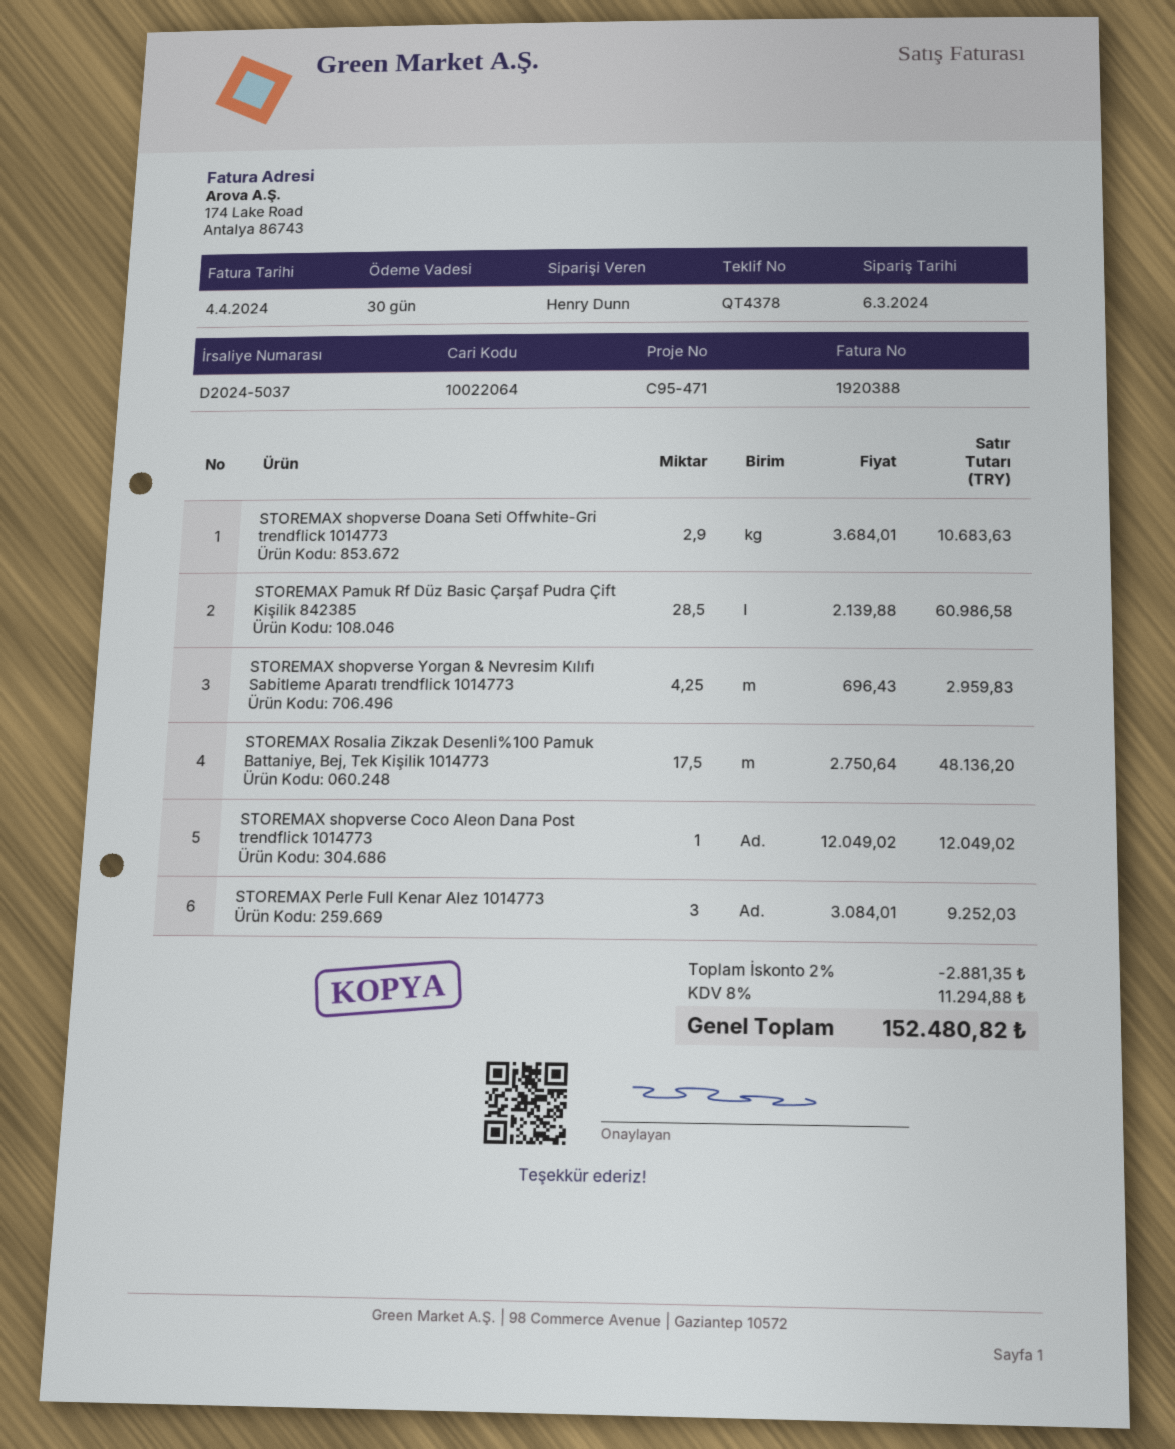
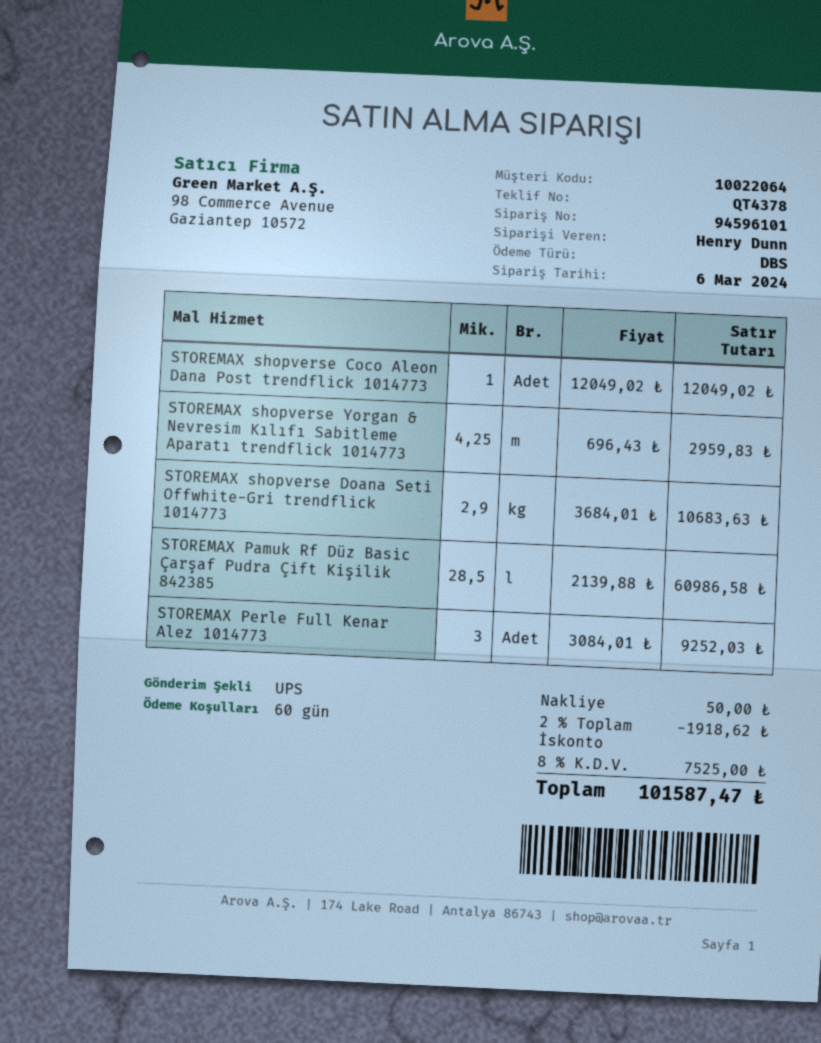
payment terms: 30 days -> 60 days
STOREMAX Rosalia Zikzak Desenli%100 Pamuk Battaniye, Bej, Tek Kişilik 1014773: 17.5 x 2750.64 = 48136.20 -> none
discount: 2% = 2881.35 -> 2% = 1918.62
shipping: none -> 50.00
tax: 8% = 11294.88 -> 8% = 7525.00
total: 152480.82 -> 101587.47

